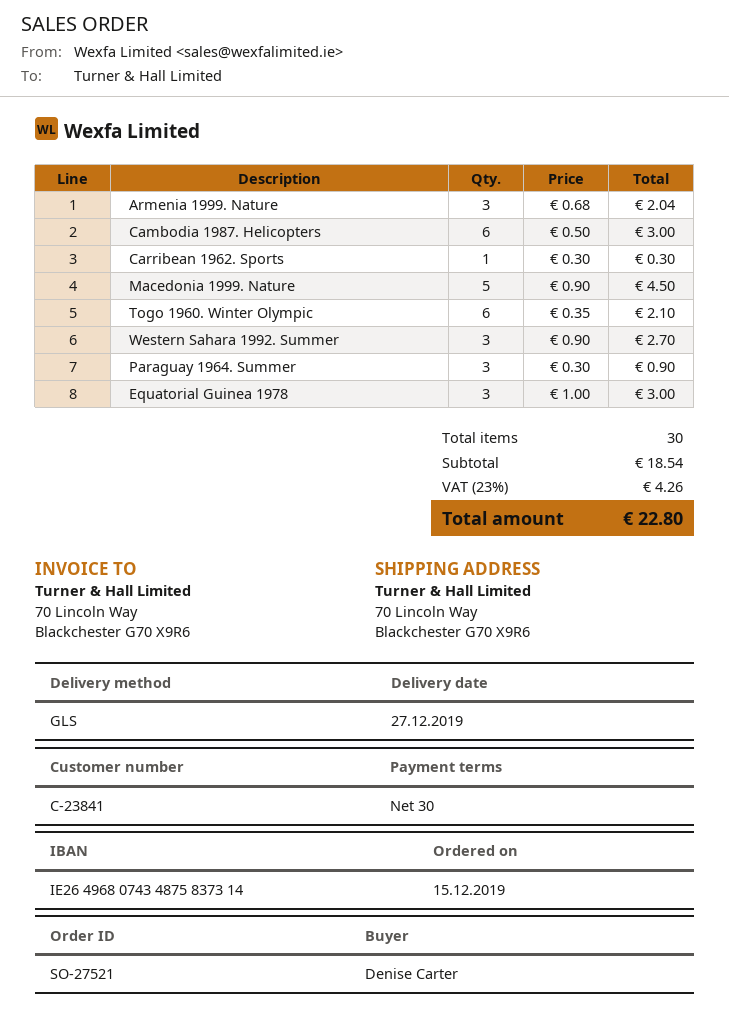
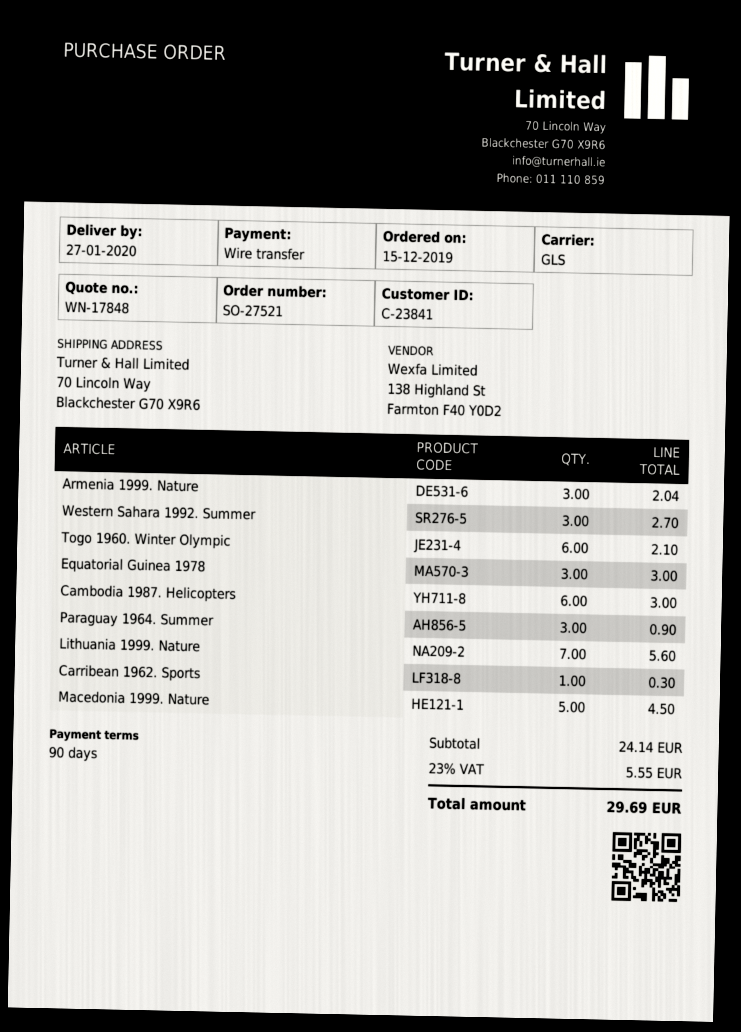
delivery date: 2019-12-27 -> 2020-01-27
payment terms: 30 days -> 90 days
Lithuania 1999. Nature: none -> 7 for 5.60
subtotal: 18.54 -> 24.14
tax: 23% = 4.26 -> 23% = 5.55
total: 22.80 -> 29.69

